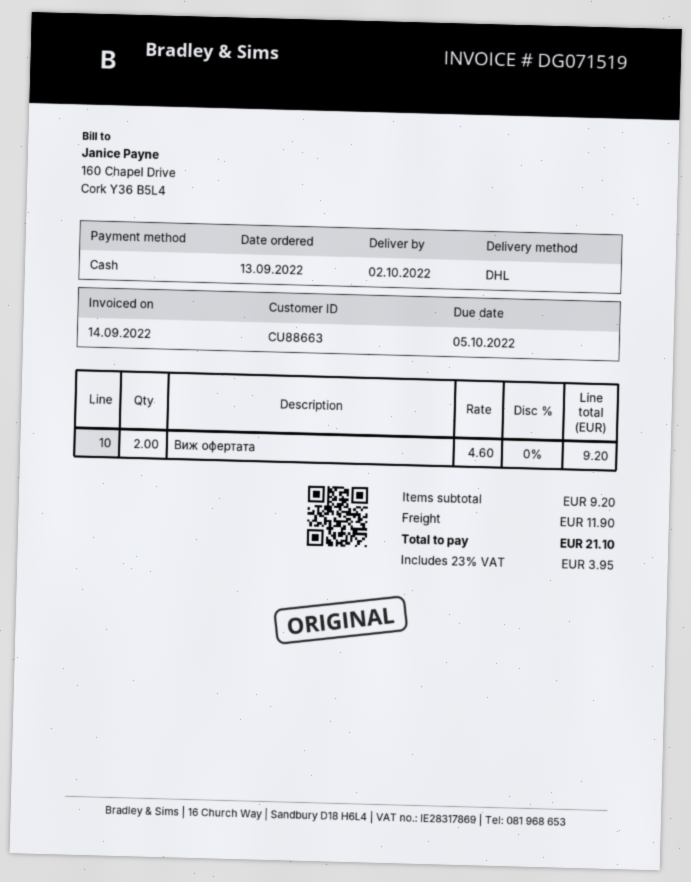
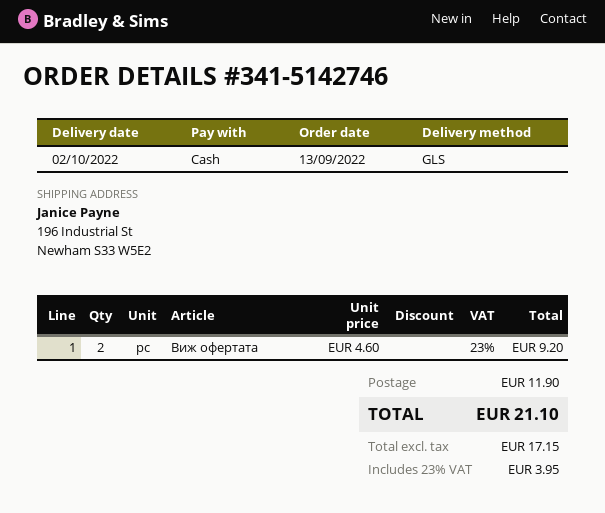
shipping method: DHL -> GLS

